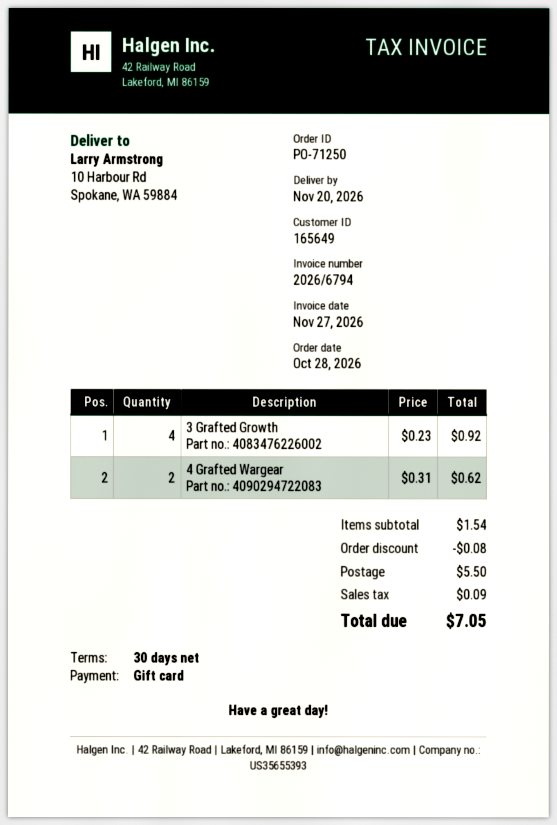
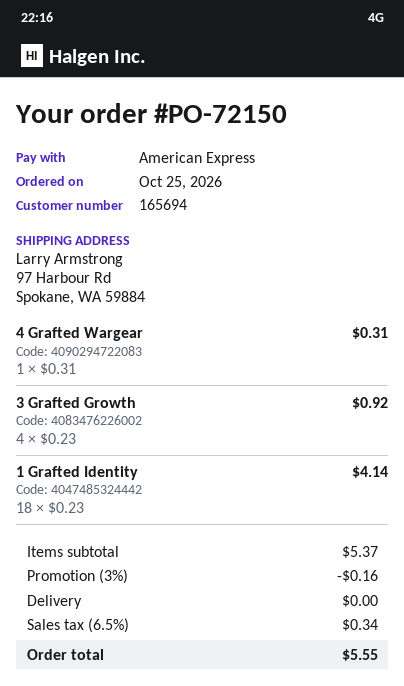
order number: PO-71250 -> PO-72150
order date: 2026-10-28 -> 2026-10-25
customer number: 165649 -> 165694
payment method: gift card -> American Express
ship to: 10 Harbour Rd, Spokane, WA 59884 -> 97 Harbour Rd, Spokane, WA 59884
4 Grafted Wargear: 2 x 0.31 = 0.62 -> 1 x 0.31 = 0.31
1 Grafted Identity: none -> 18 x 0.23 = 4.14
subtotal: 1.54 -> 5.37
discount: 0.08 -> 0.16
shipping: 5.50 -> 0.00
tax: 0.09 -> 0.34
total: 7.05 -> 5.55

